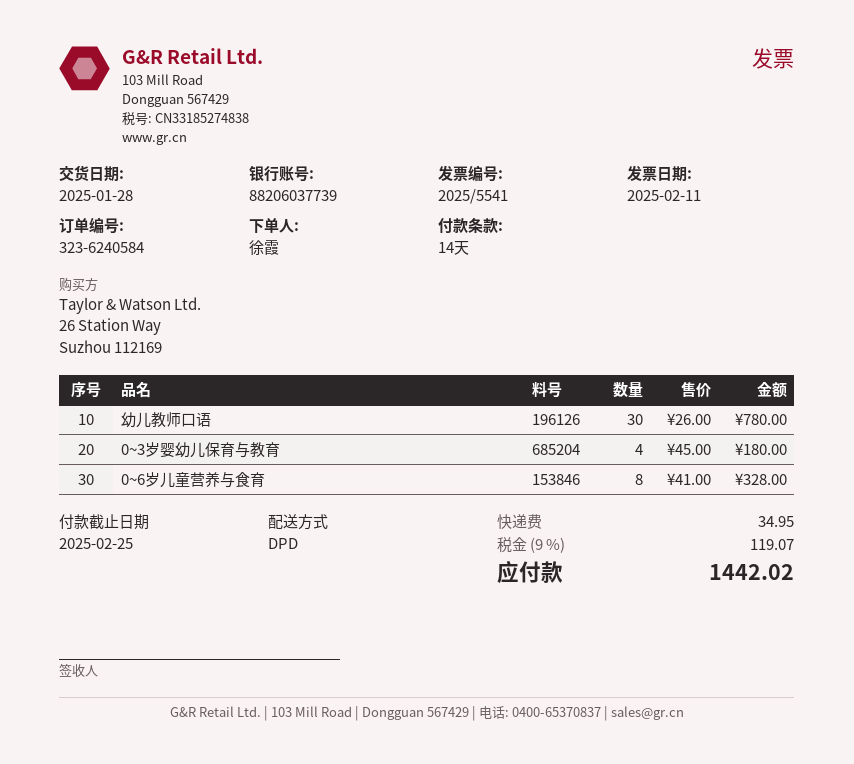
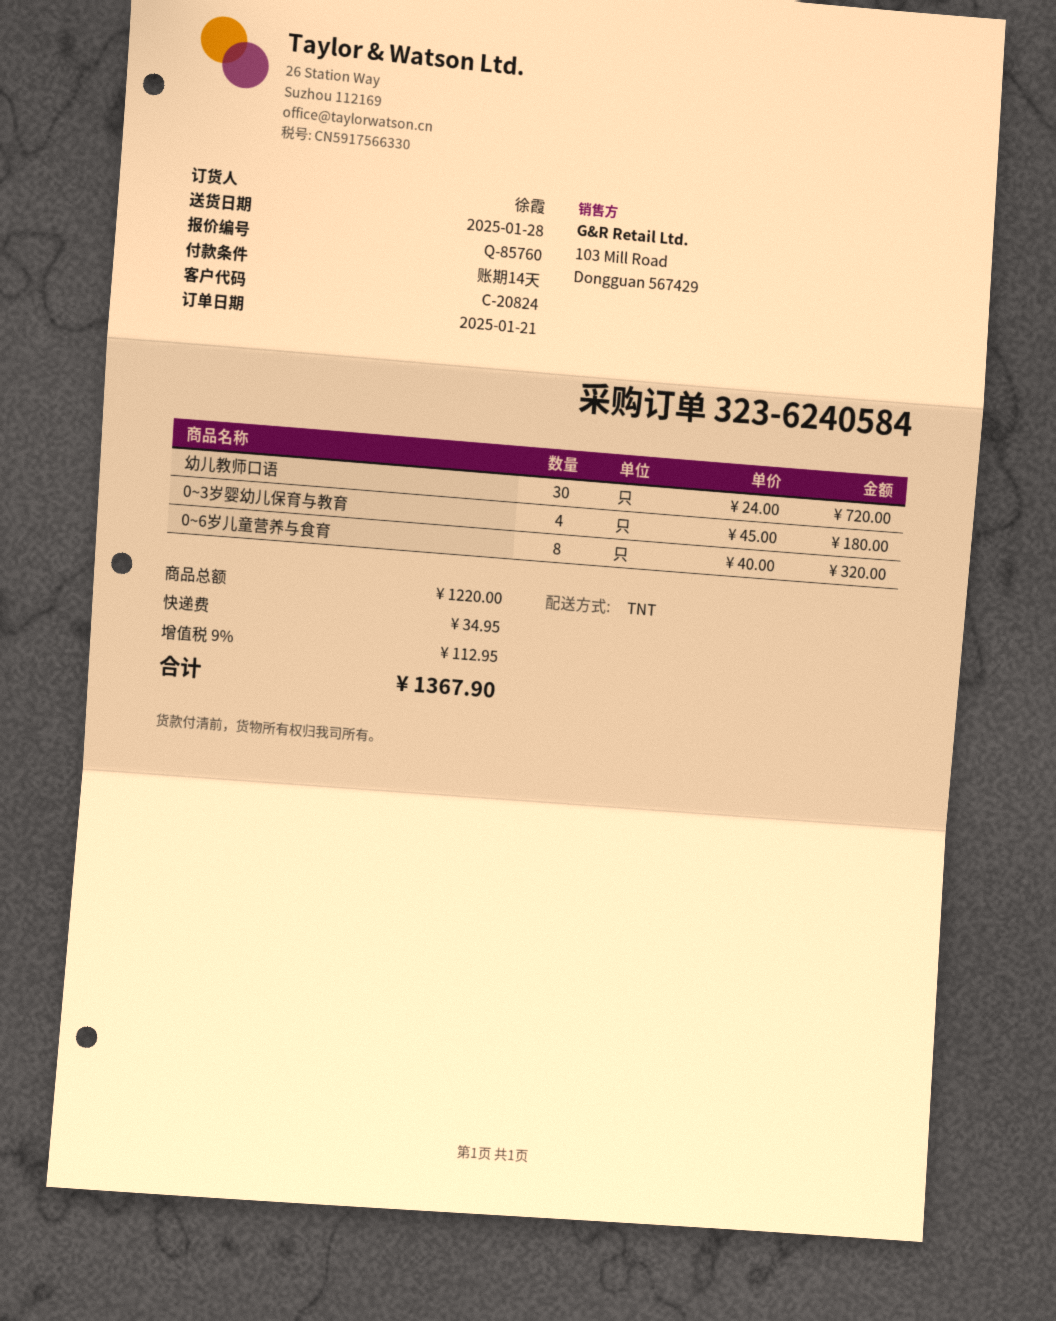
shipping method: DPD -> TNT
幼儿教师口语: 30 x 26.00 = 780.00 -> 30 x 24.00 = 720.00
0~6岁儿童营养与食育: 8 x 41.00 = 328.00 -> 8 x 40.00 = 320.00
tax: 9% = 119.07 -> 9% = 112.95
total: 1442.02 -> 1367.90

